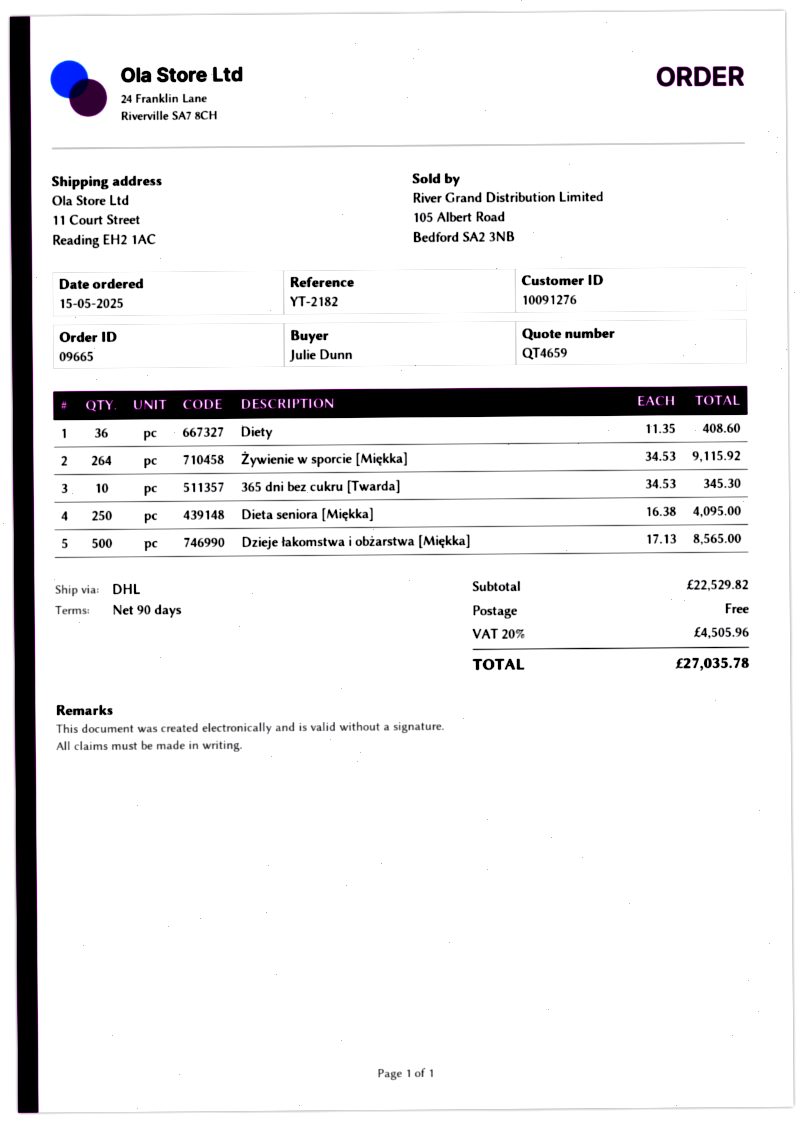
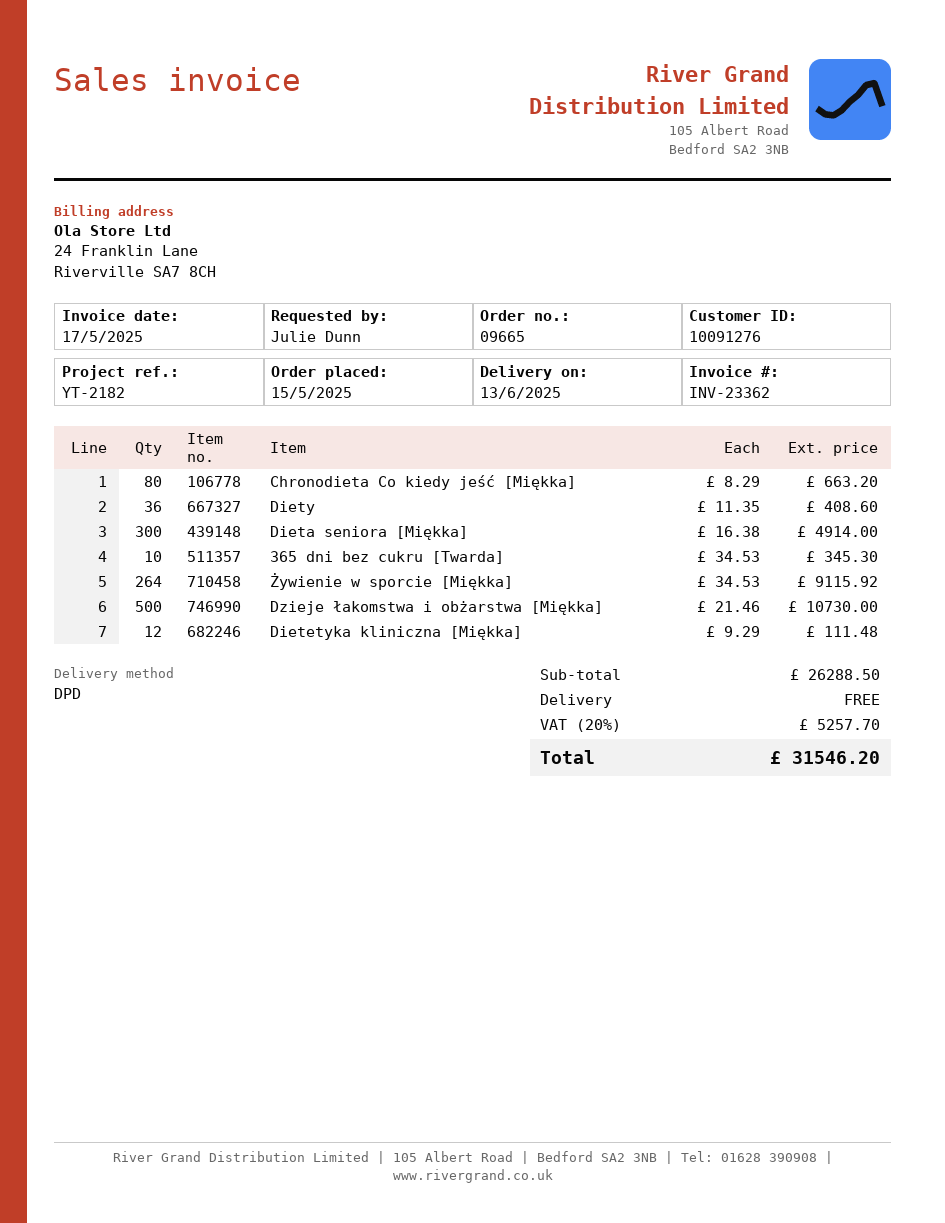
shipping method: DHL -> DPD
Dieta seniora [Miękka]: 250 x 16.38 = 4095.00 -> 300 x 16.38 = 4914.00
Dzieje łakomstwa i obżarstwa [Miękka]: 500 x 17.13 = 8565.00 -> 500 x 21.46 = 10730.00
Chronodieta Co kiedy jeść [Miękka]: none -> 80 x 8.29 = 663.20
Dietetyka kliniczna [Miękka]: none -> 12 x 9.29 = 111.48
subtotal: 22529.82 -> 26288.50
tax: 20% = 4505.96 -> 20% = 5257.70
total: 27035.78 -> 31546.20

